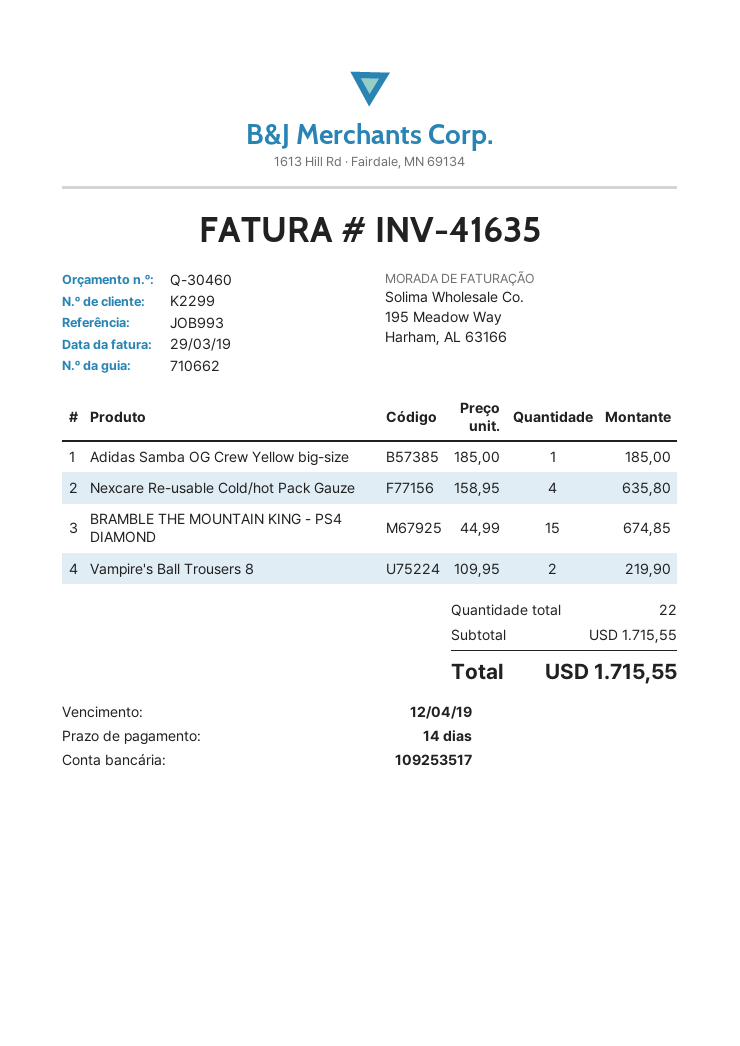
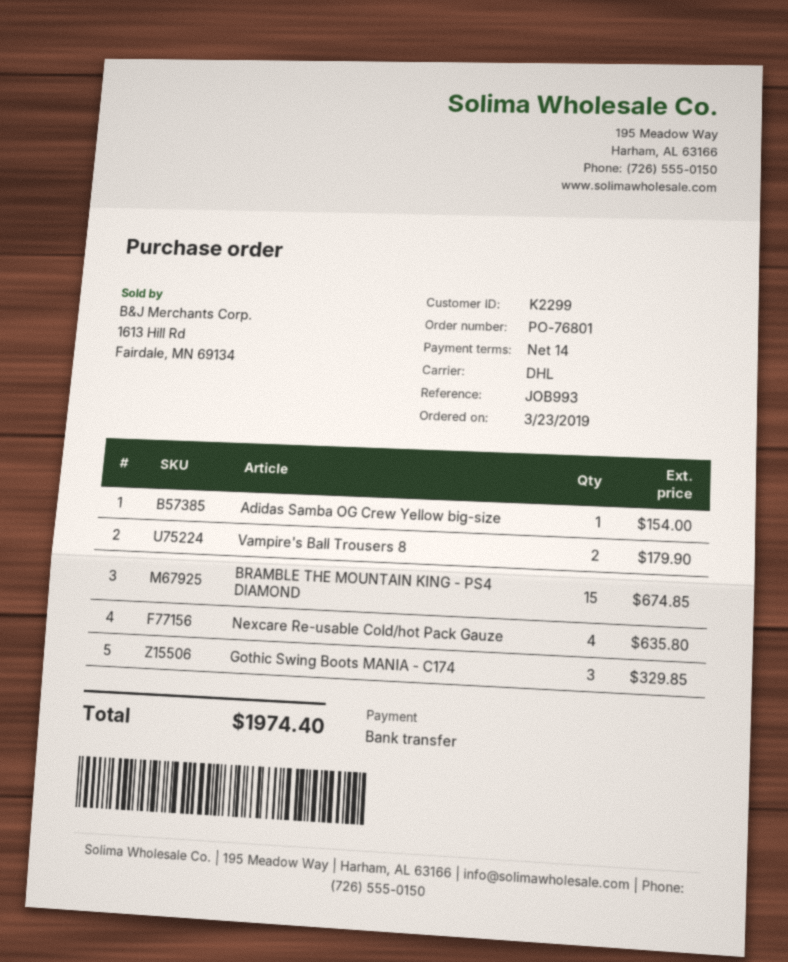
Adidas Samba OG Crew Yellow big-size: 1 for 185.00 -> 1 for 154.00
Vampire's Ball Trousers 8: 2 for 219.90 -> 2 for 179.90
Gothic Swing Boots MANIA - C174: none -> 3 for 329.85
total: 1715.55 -> 1974.40

